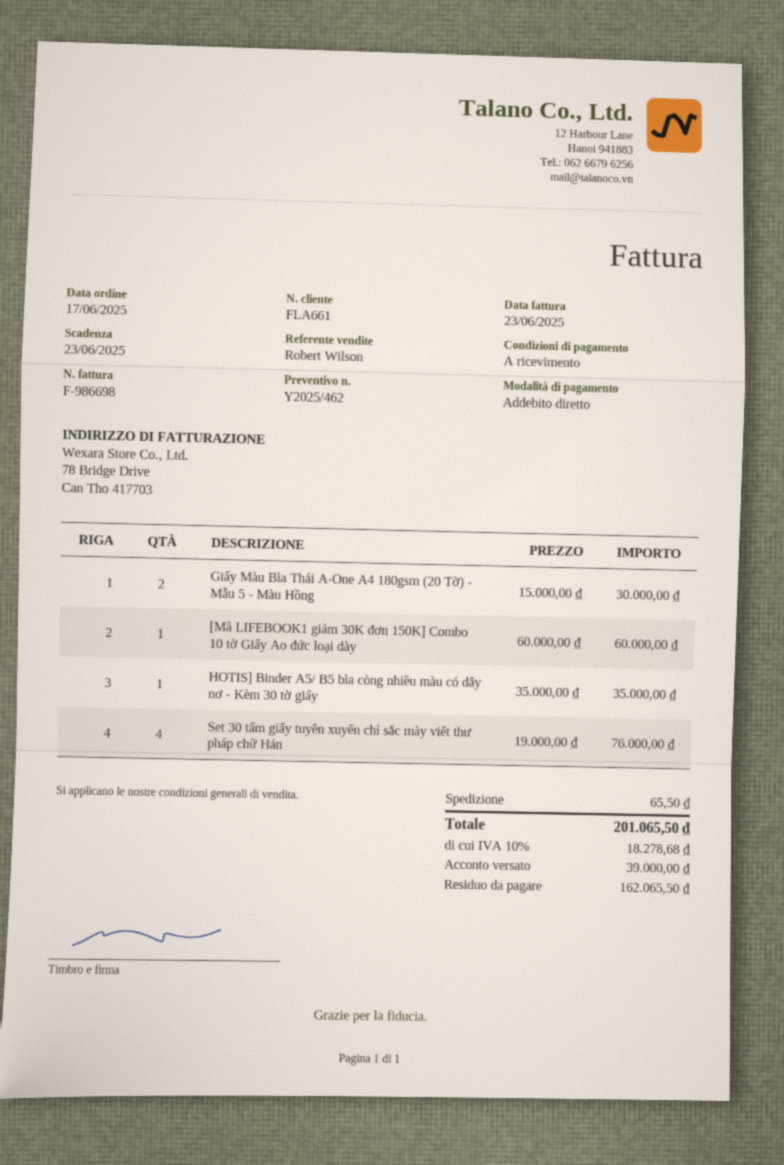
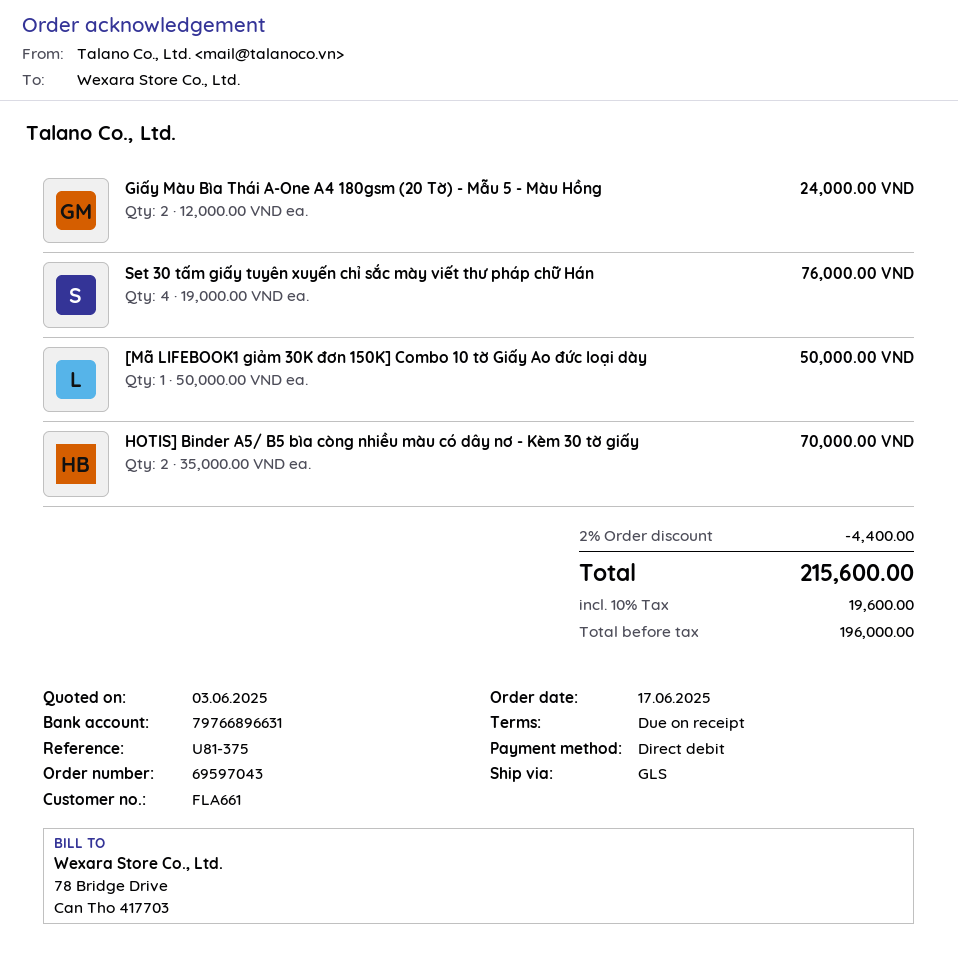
Giấy Màu Bìa Thái A-One A4 180gsm (20 Tờ) - Mẫu 5 - Màu Hồng: 2 x 15000.00 = 30000.00 -> 2 x 12000.00 = 24000.00
[Mã LIFEBOOK1 giảm 30K đơn 150K] Combo 10 tờ Giấy Ao đức loại dày: 1 x 60000.00 = 60000.00 -> 1 x 50000.00 = 50000.00
HOTIS] Binder A5/ B5 bìa còng nhiều màu có dây nơ - Kèm 30 tờ giấy: 1 x 35000.00 = 35000.00 -> 2 x 35000.00 = 70000.00
discount: none -> 2% = 4400.00
shipping: 65.50 -> none
tax: 10% = 18278.68 -> 10% = 19600.00
total: 201065.50 -> 215600.00

